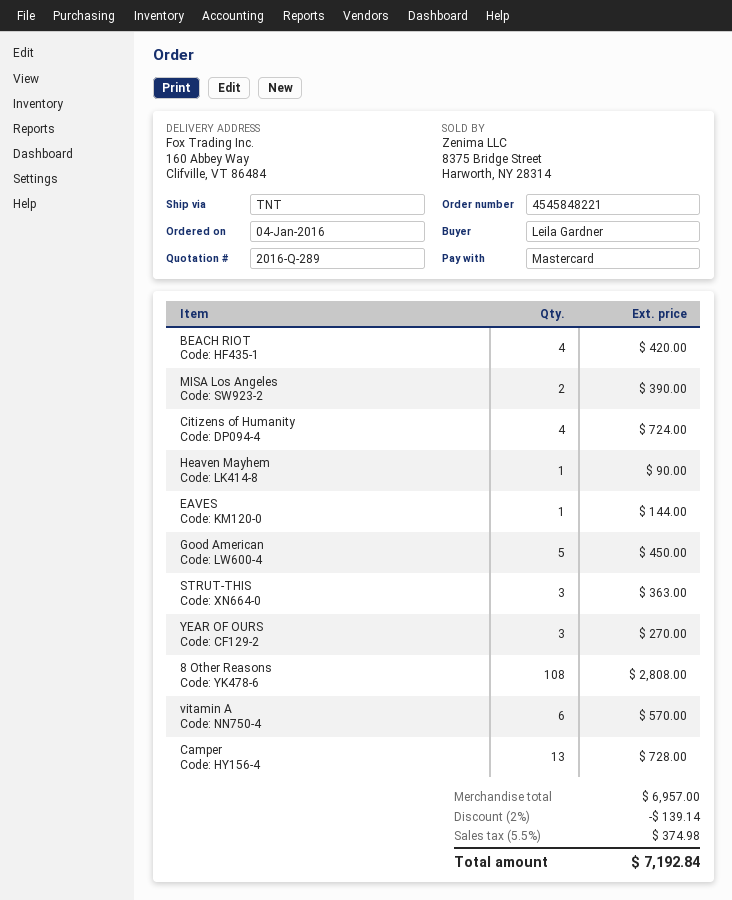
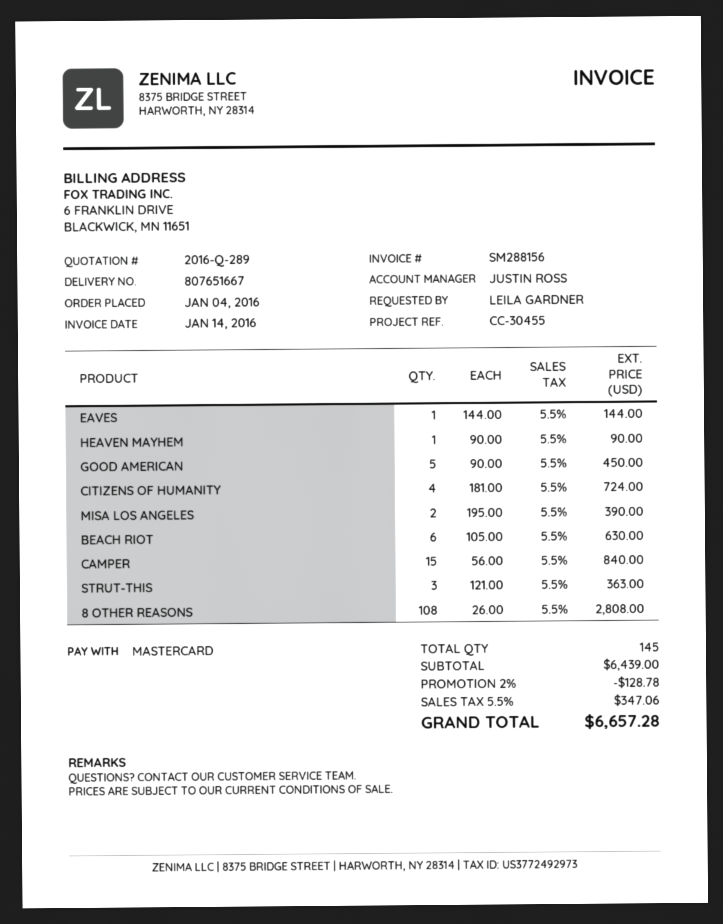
BEACH RIOT: 4 for 420.00 -> 6 for 630.00
YEAR OF OURS: 3 for 270.00 -> none
vitamin A: 6 for 570.00 -> none
Camper: 13 for 728.00 -> 15 for 840.00
subtotal: 6957.00 -> 6439.00
discount: 2% = 139.14 -> 2% = 128.78
tax: 5.5% = 374.98 -> 5.5% = 347.06
total: 7192.84 -> 6657.28

